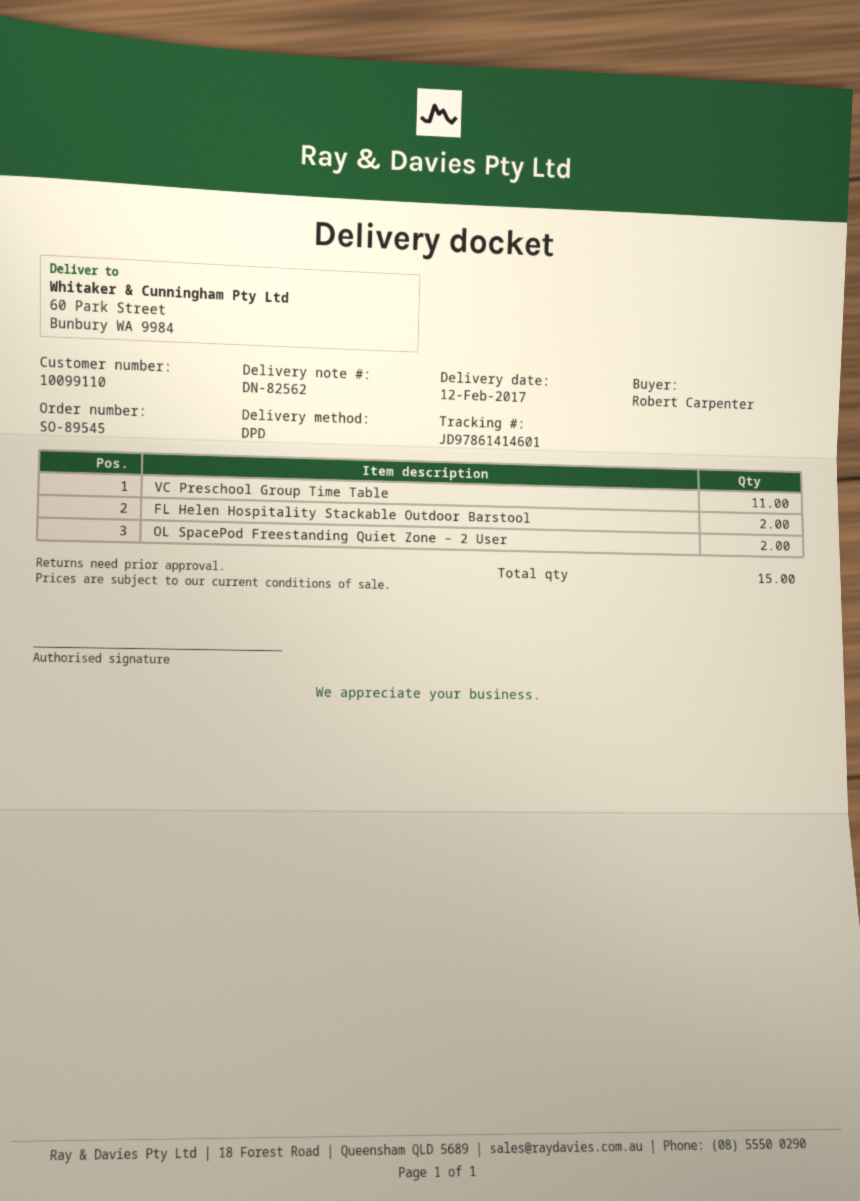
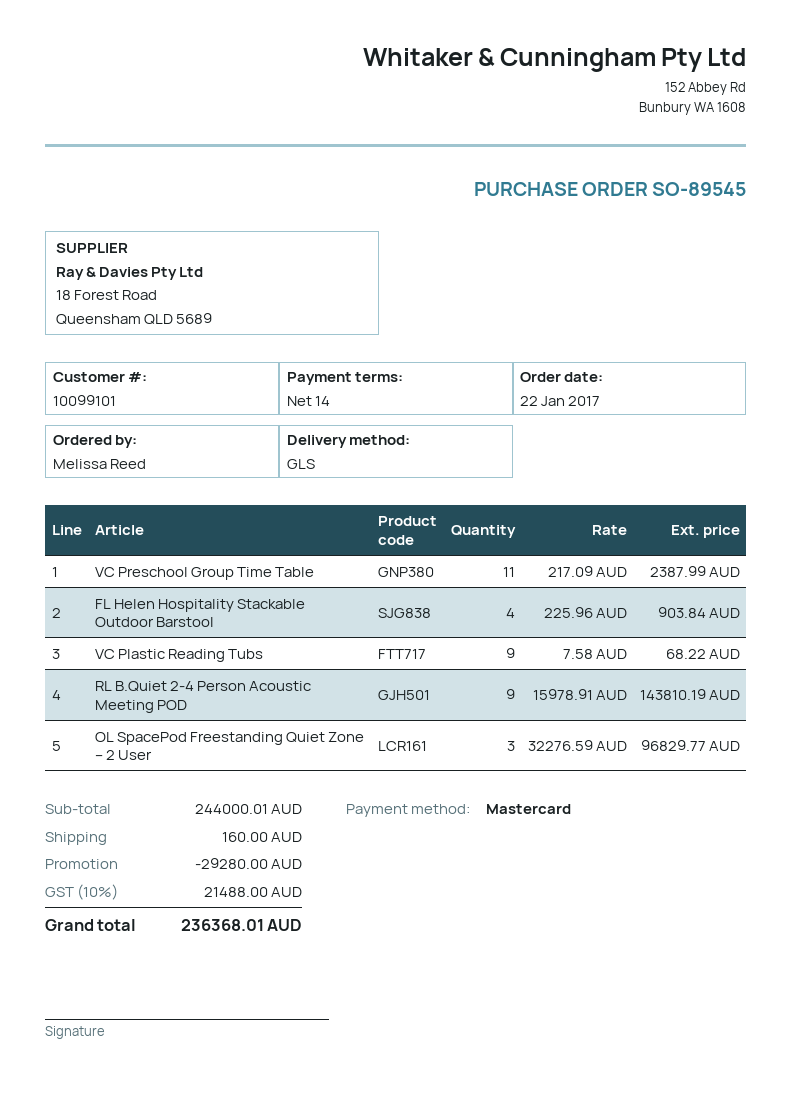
customer number: 10099110 -> 10099101
ordered by: Robert Carpenter -> Melissa Reed
shipping method: DPD -> GLS
FL Helen Hospitality Stackable Outdoor Barstool: 2 -> 4
OL SpacePod Freestanding Quiet Zone – 2 User: 2 -> 3
VC Plastic Reading Tubs: none -> 9
RL B.Quiet 2-4 Person Acoustic Meeting POD: none -> 9

